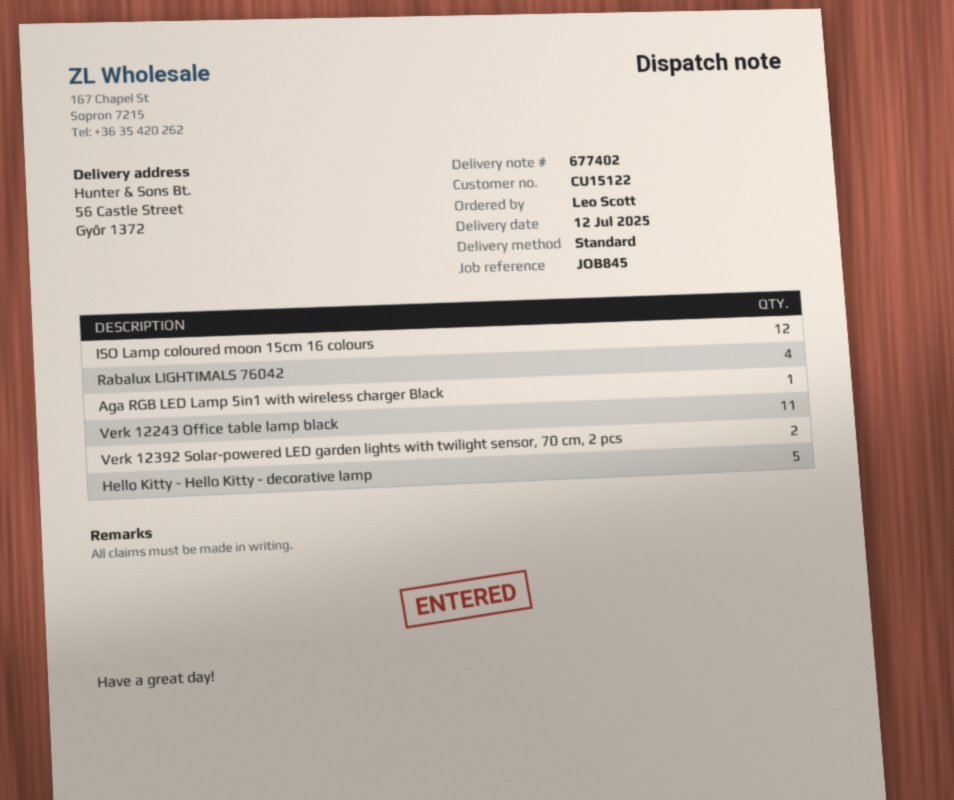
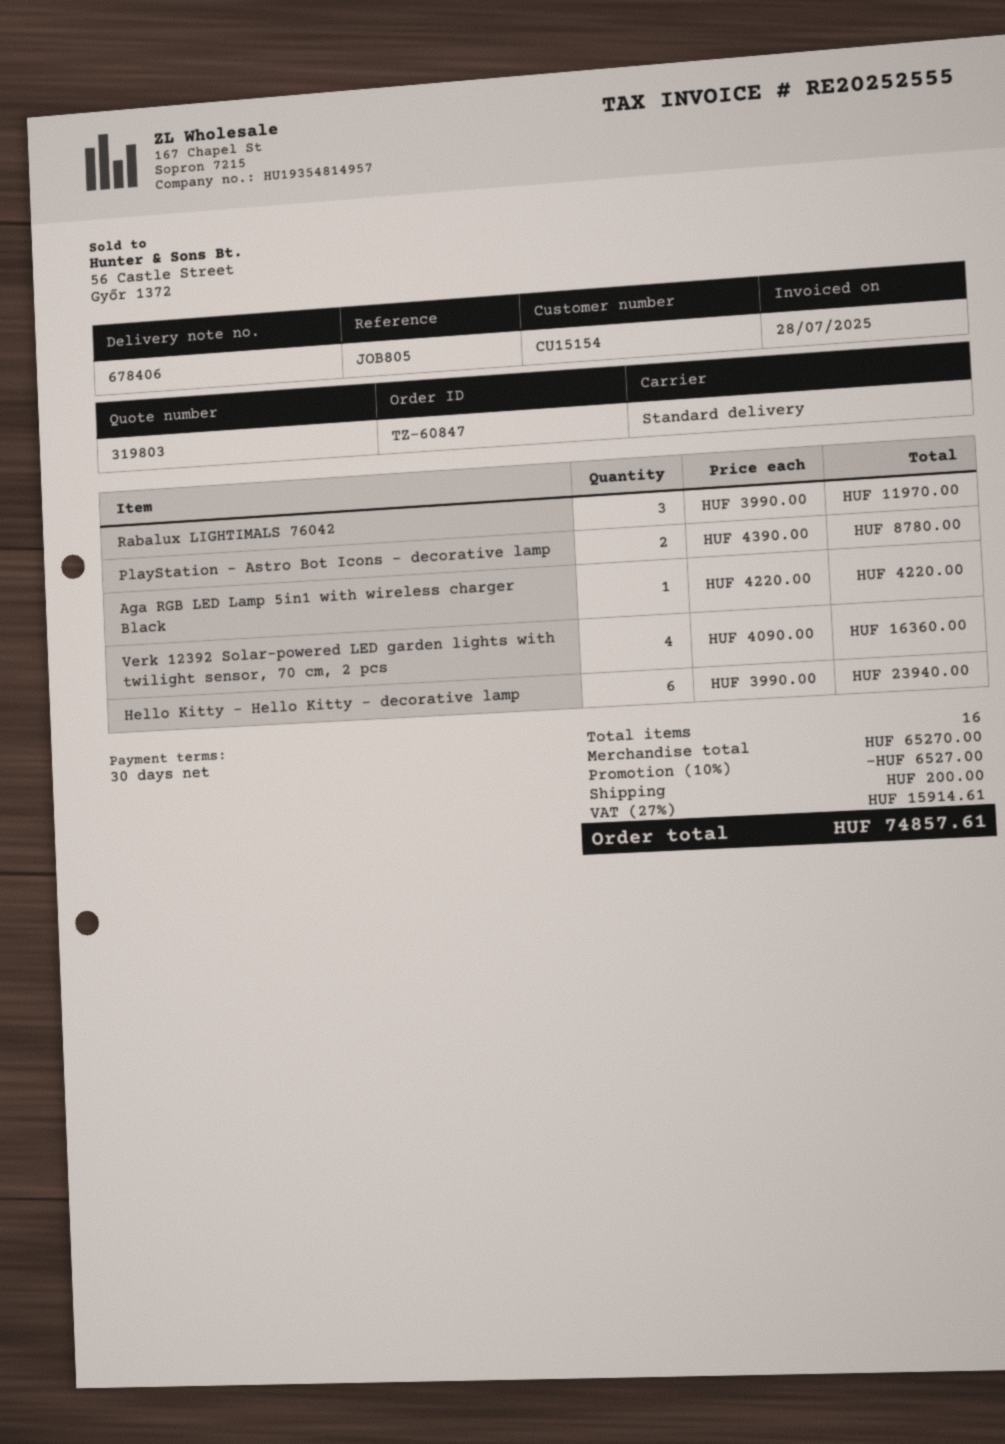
delivery note number: 677402 -> 678406
customer number: CU15122 -> CU15154
reference: JOB845 -> JOB805
ISO Lamp coloured moon 15cm 16 colours: 12 -> none
Rabalux LIGHTIMALS 76042: 4 -> 3
Verk 12243 Office table lamp black: 11 -> none
Verk 12392 Solar-powered LED garden lights with twilight sensor, 70 cm, 2 pcs: 2 -> 4
Hello Kitty - Hello Kitty - decorative lamp: 5 -> 6
PlayStation - Astro Bot Icons - decorative lamp: none -> 2

